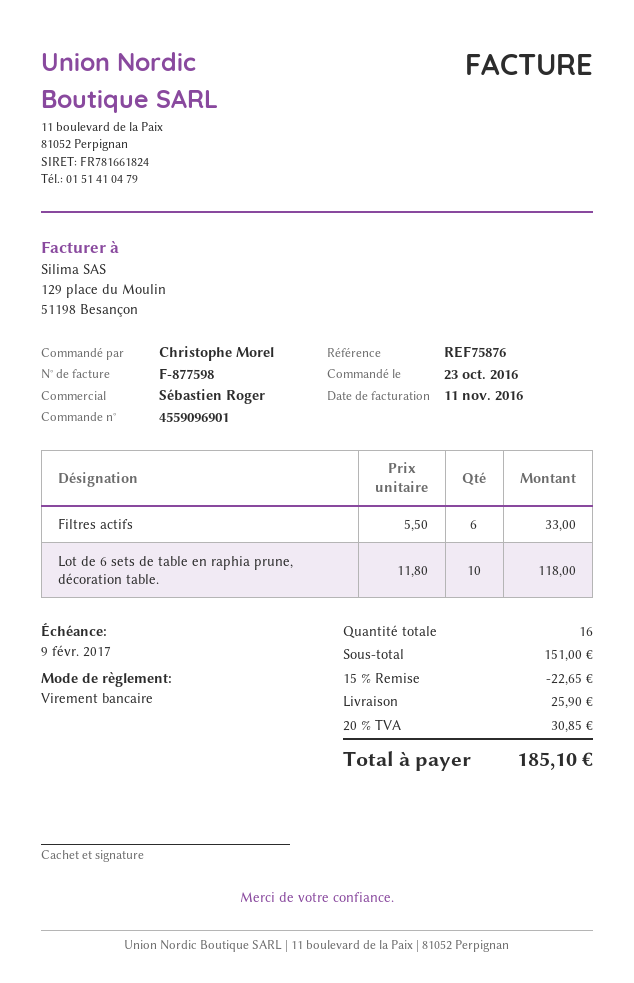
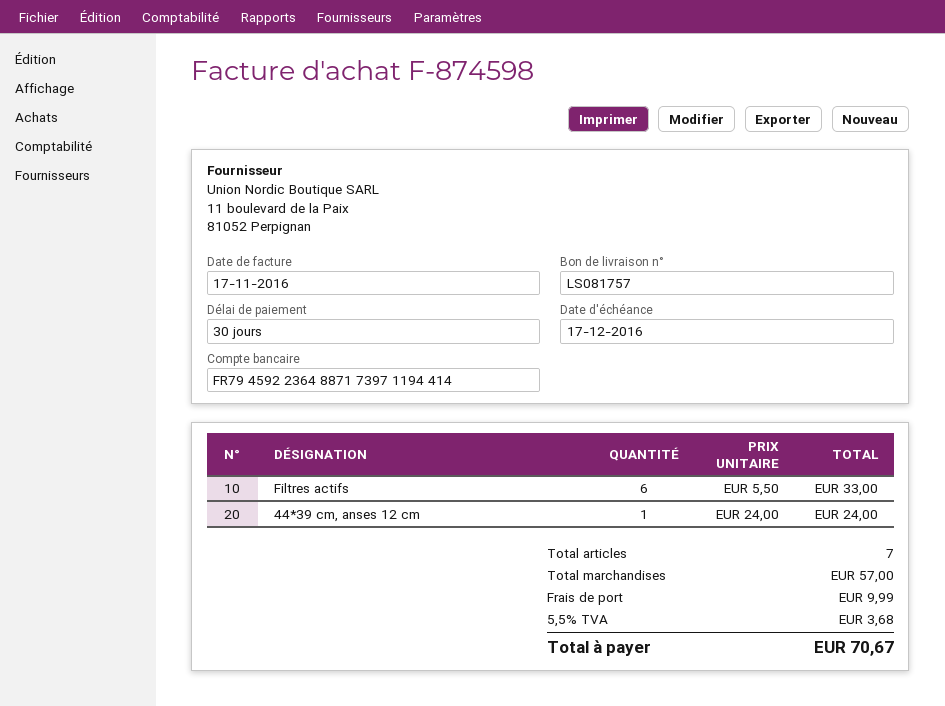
invoice number: F-877598 -> F-874598
invoice date: 2016-11-11 -> 2016-11-17
due date: 2017-02-09 -> 2016-12-17
Lot de 6 sets de table en raphia prune, décoration table.: 10 x 11.80 = 118.00 -> none
44*39 cm, anses 12 cm: none -> 1 x 24.00 = 24.00
total quantity: 16 -> 7
subtotal: 151.00 -> 57.00
discount: 15% = 22.65 -> none
shipping: 25.90 -> 9.99
tax: 20% = 30.85 -> 5.5% = 3.68
total: 185.10 -> 70.67

